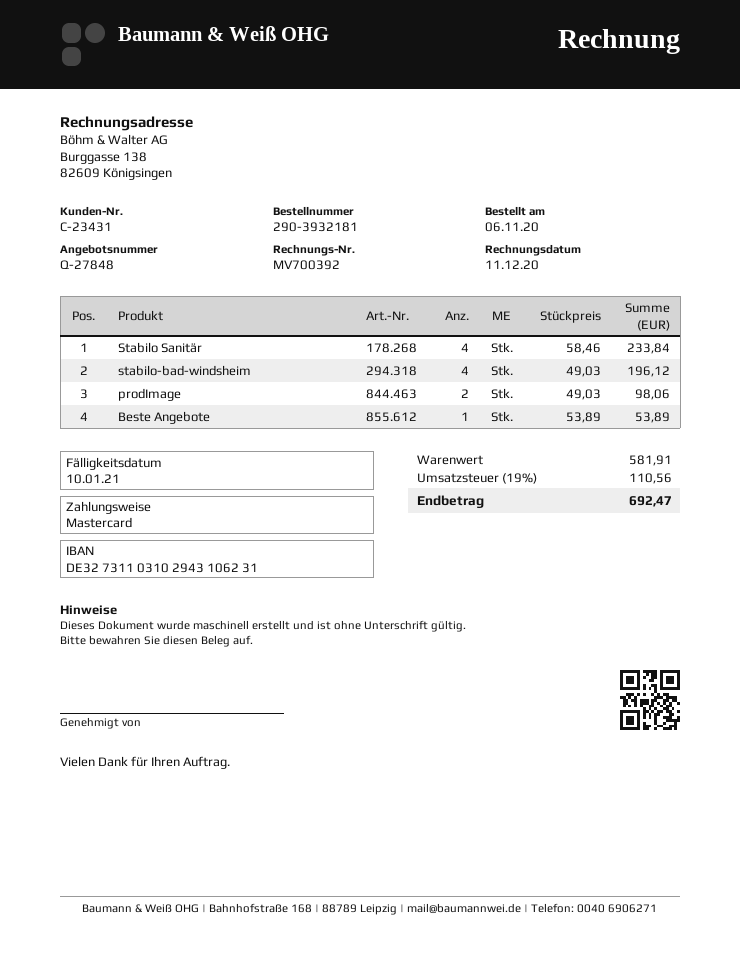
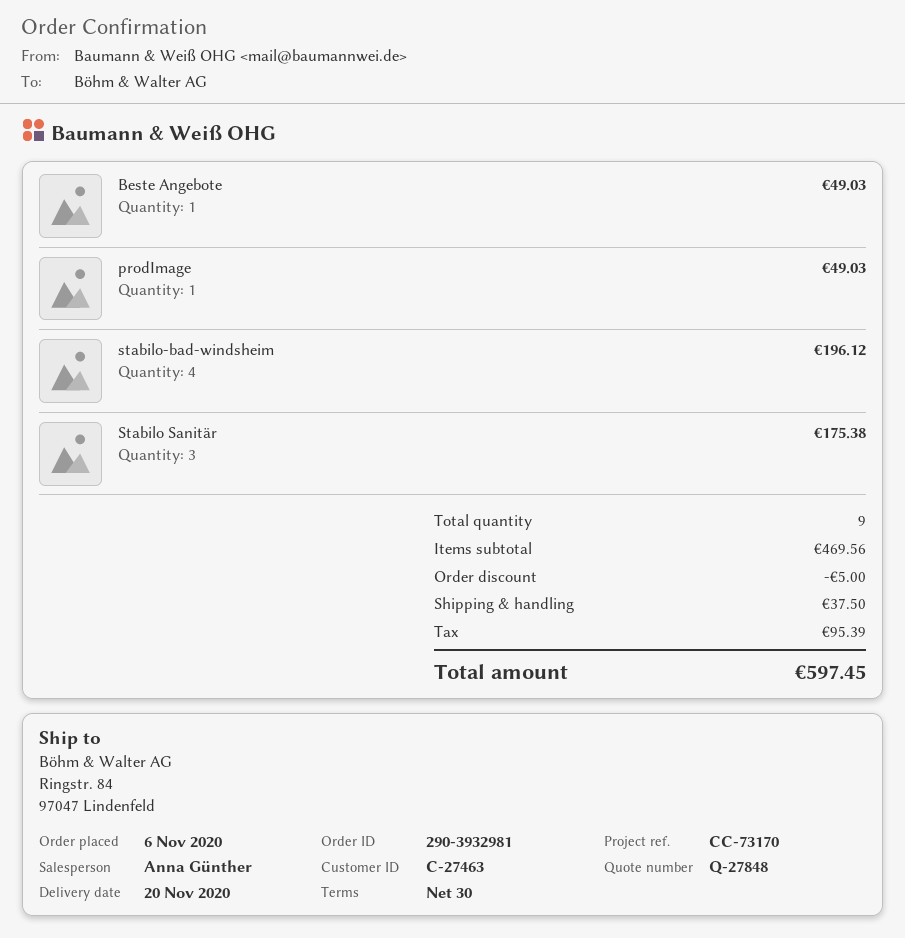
order number: 290-3932181 -> 290-3932981
customer number: C-23431 -> C-27463
Stabilo Sanitär: 4 for 233.84 -> 3 for 175.38
prodImage: 2 for 98.06 -> 1 for 49.03
Beste Angebote: 1 for 53.89 -> 1 for 49.03
subtotal: 581.91 -> 469.56
discount: none -> 5.00
shipping: none -> 37.50
tax: 110.56 -> 95.39
total: 692.47 -> 597.45

